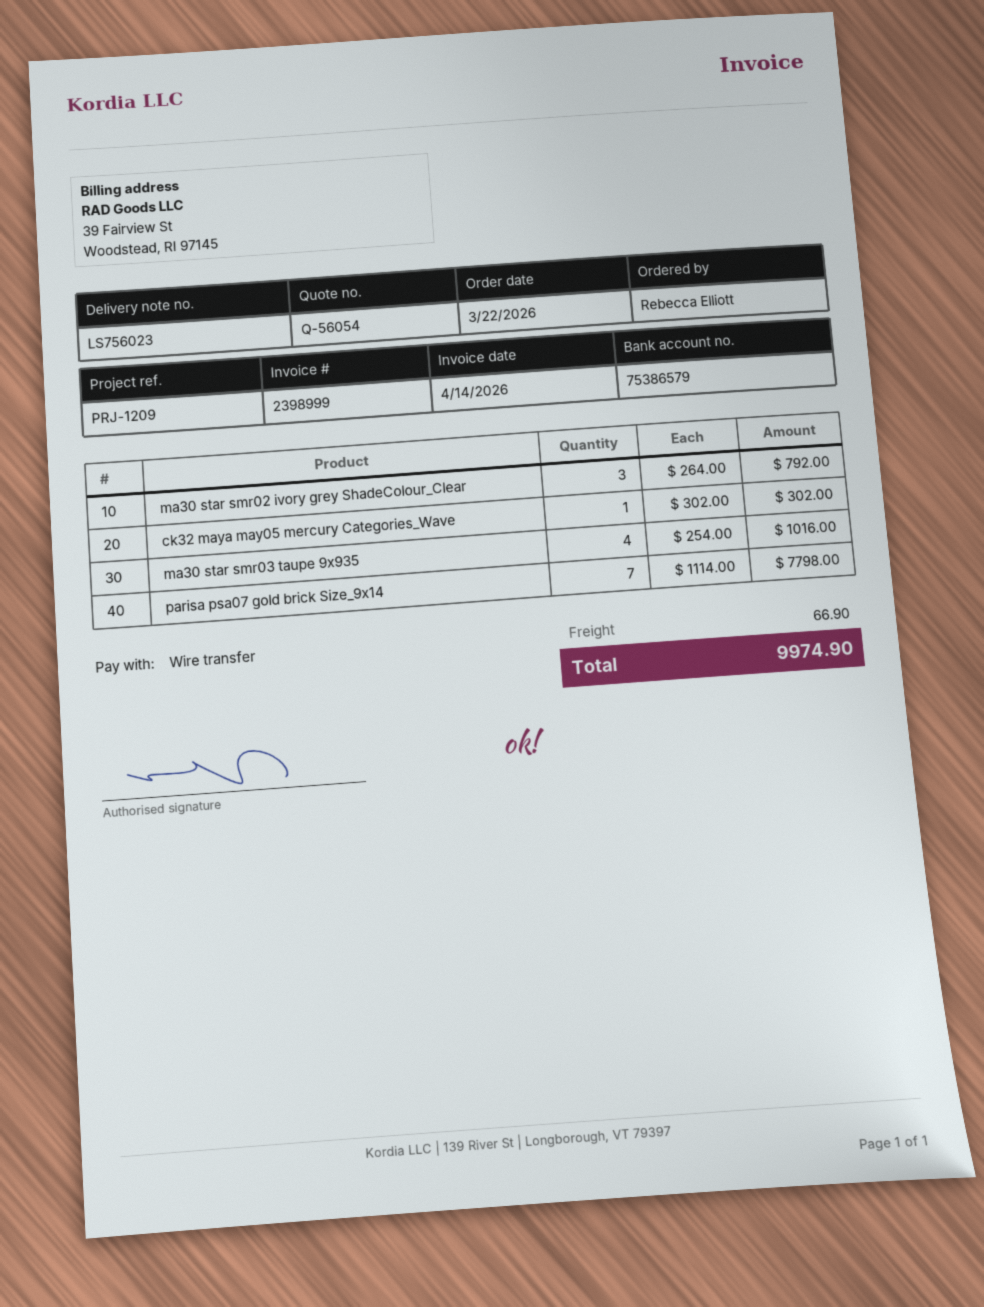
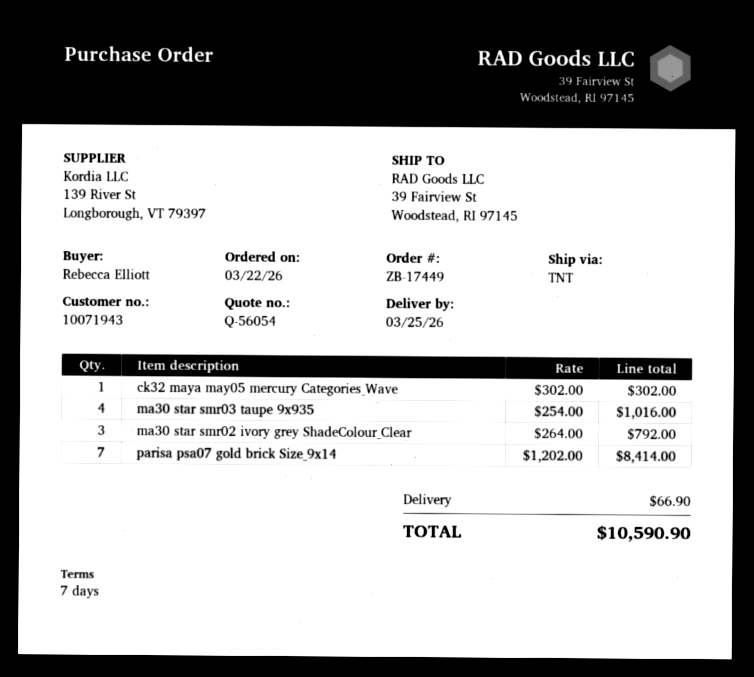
parisa psa07 gold brick Size_9x14: 7 x 1114.00 = 7798.00 -> 7 x 1202.00 = 8414.00
total: 9974.90 -> 10590.90

